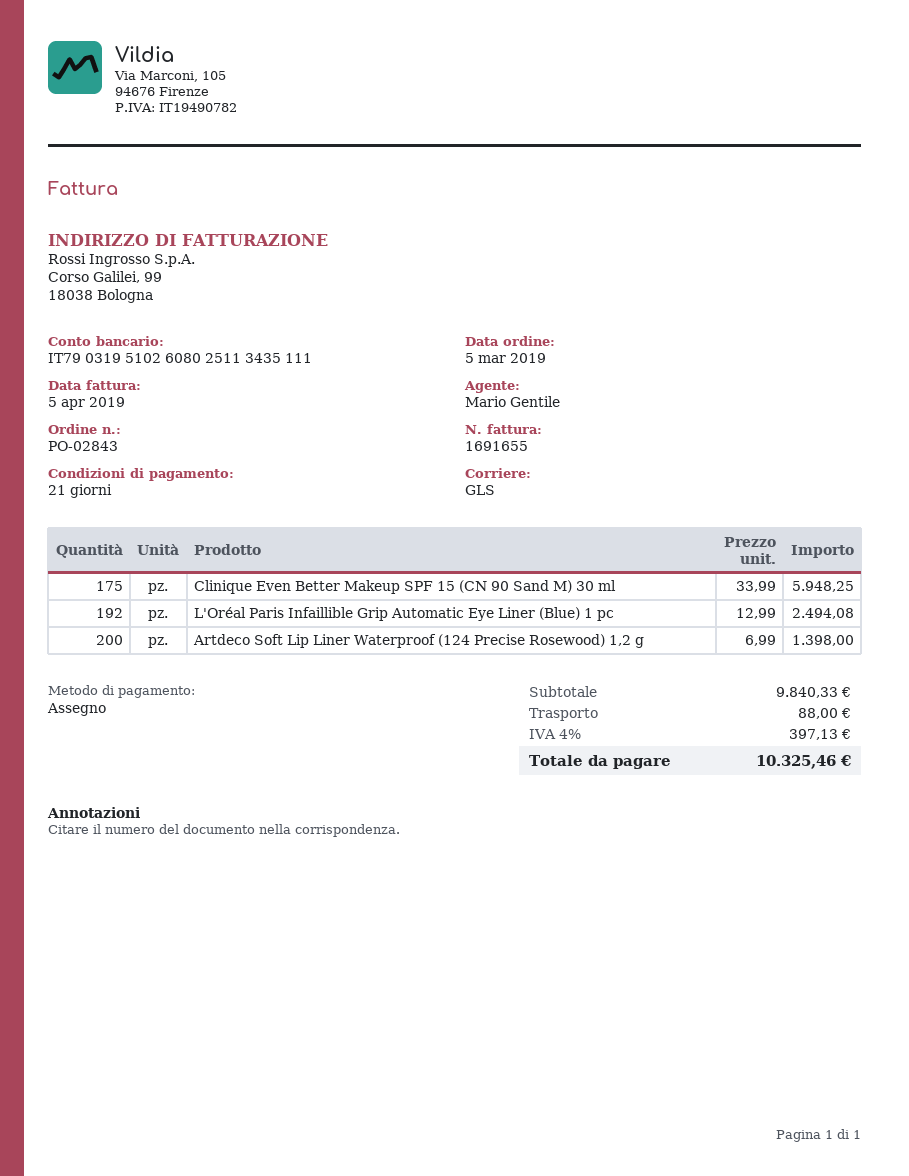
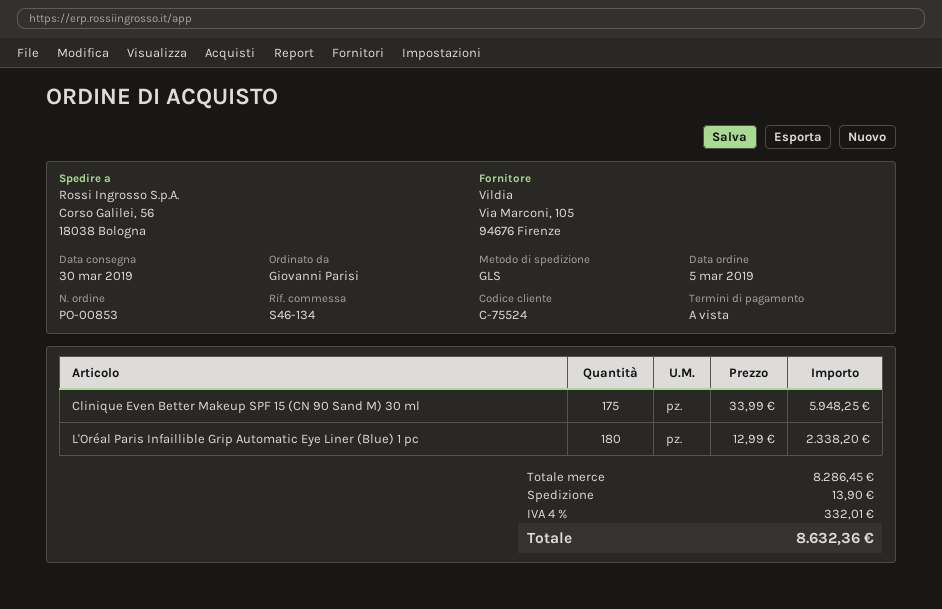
order number: PO-02843 -> PO-00853
payment terms: 21 days -> on receipt
L'Oréal Paris Infaillible Grip Automatic Eye Liner (Blue) 1 pc: 192 x 12.99 = 2494.08 -> 180 x 12.99 = 2338.20
Artdeco Soft Lip Liner Waterproof (124 Precise Rosewood) 1,2 g: 200 x 6.99 = 1398.00 -> none
subtotal: 9840.33 -> 8286.45
shipping: 88.00 -> 13.90
tax: 4% = 397.13 -> 4% = 332.01
total: 10325.46 -> 8632.36

